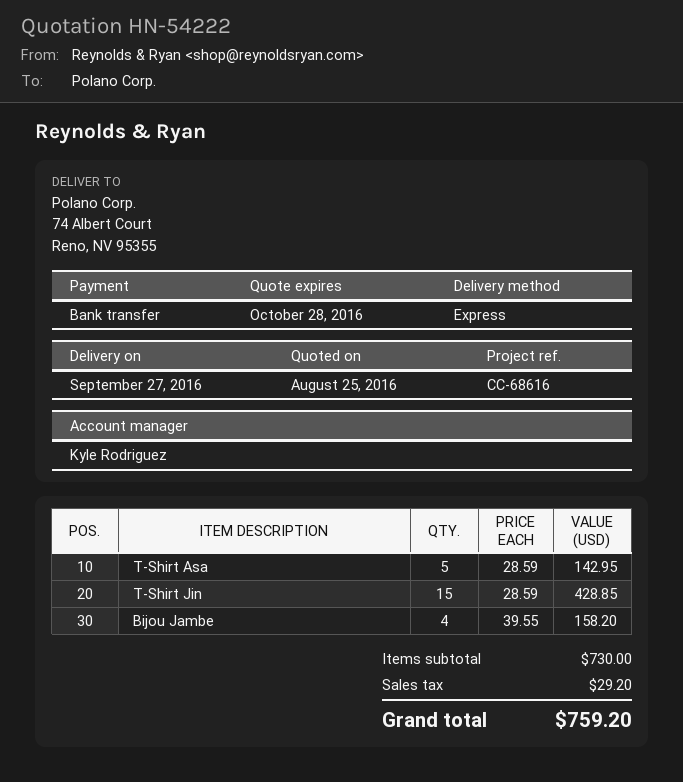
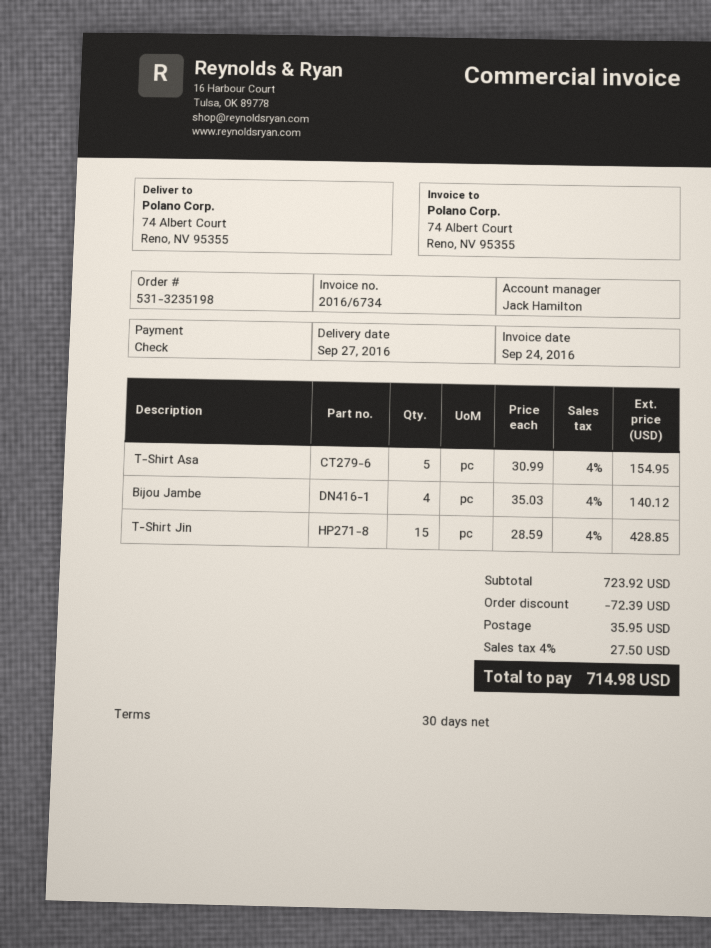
sales rep: Kyle Rodriguez -> Jack Hamilton
payment method: bank transfer -> cheque
T-Shirt Asa: 5 x 28.59 = 142.95 -> 5 x 30.99 = 154.95
Bijou Jambe: 4 x 39.55 = 158.20 -> 4 x 35.03 = 140.12
subtotal: 730.00 -> 723.92
discount: none -> 72.39
shipping: none -> 35.95
tax: 29.20 -> 27.50
total: 759.20 -> 714.98

